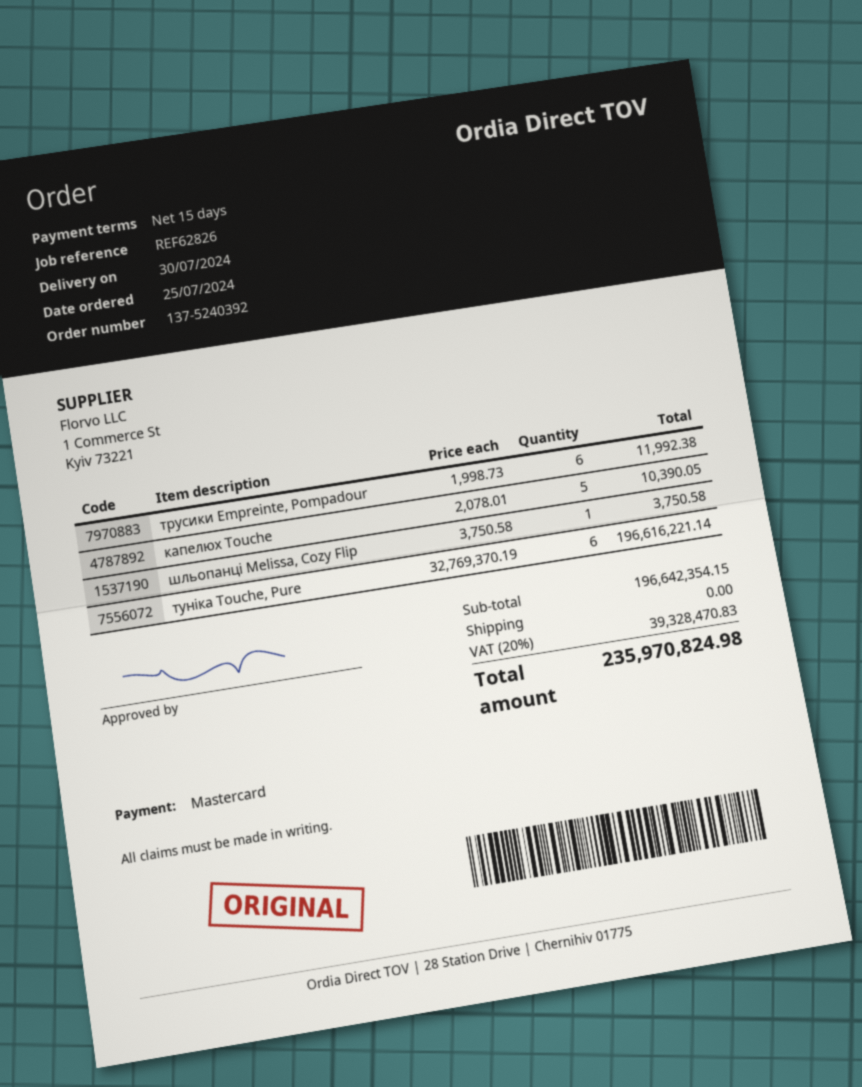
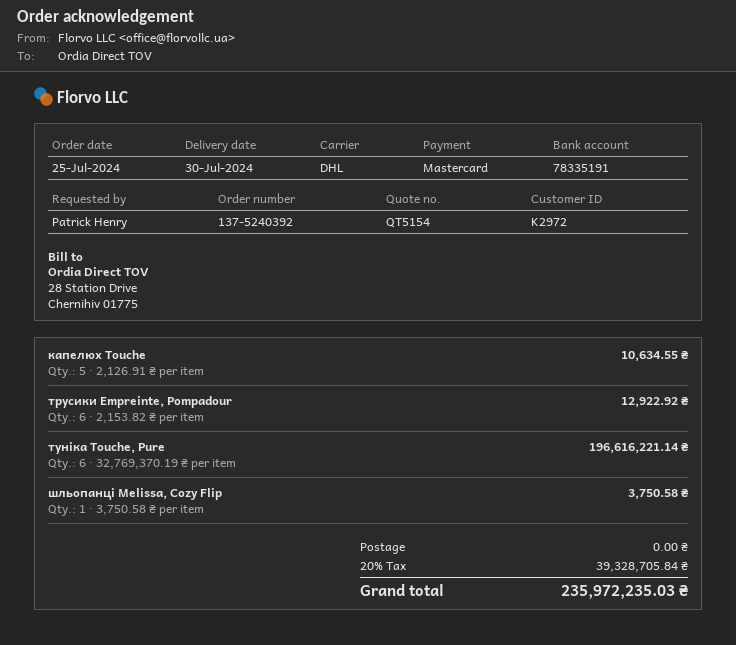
трусики Empreinte, Pompadour: 6 x 1998.73 = 11992.38 -> 6 x 2153.82 = 12922.92
капелюх Touche: 5 x 2078.01 = 10390.05 -> 5 x 2126.91 = 10634.55
tax: 20% = 39328470.83 -> 20% = 39328705.84
total: 235970824.98 -> 235972235.03

